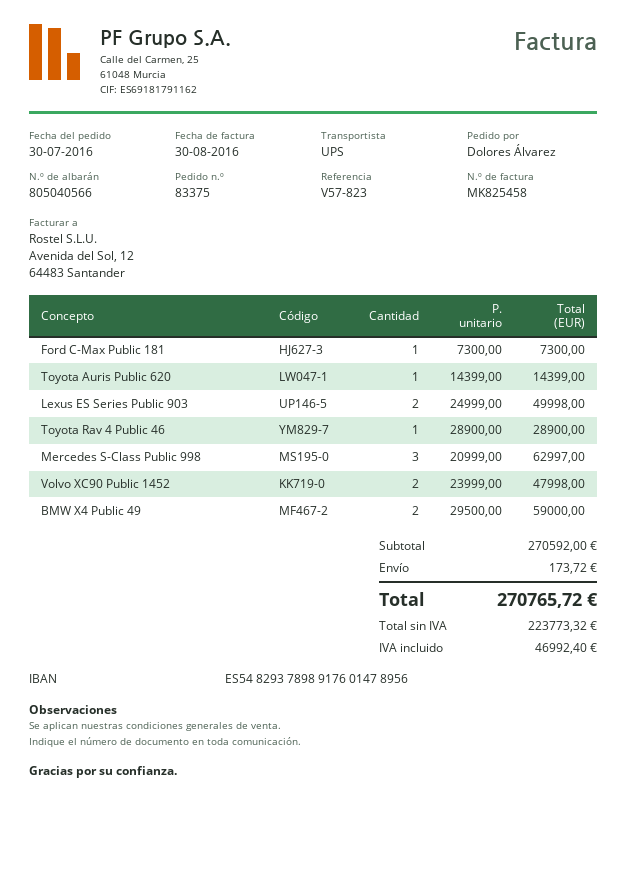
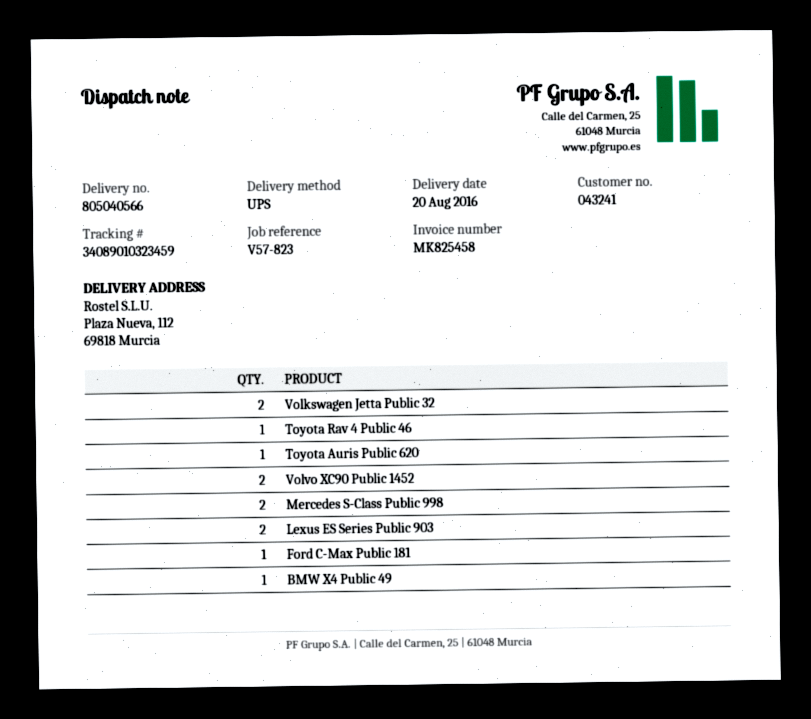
Mercedes S-Class Public 998: 3 -> 2
BMW X4 Public 49: 2 -> 1
Volkswagen Jetta Public 32: none -> 2

